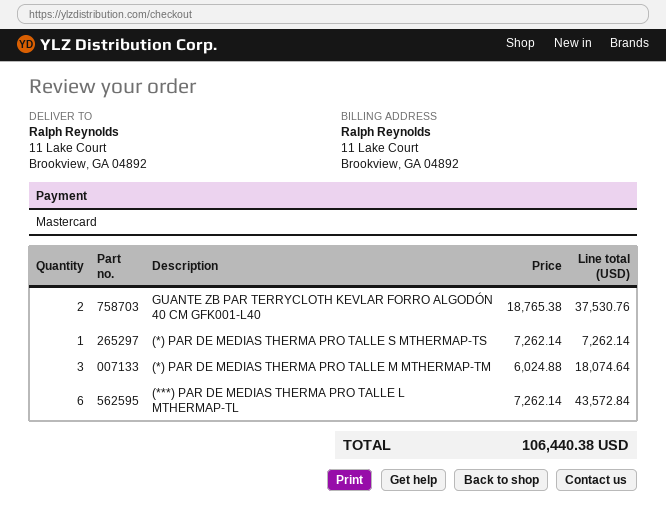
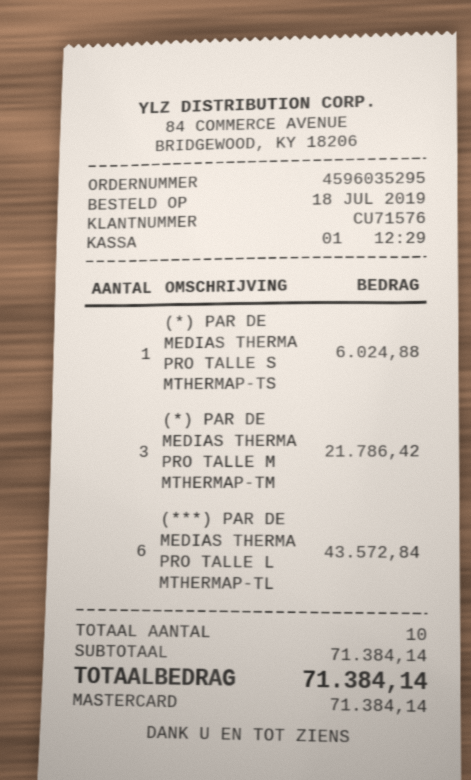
GUANTE ZB PAR TERRYCLOTH KEVLAR FORRO ALGODÓN 40 CM GFK001-L40: 2 for 37530.76 -> none
(*) PAR DE MEDIAS THERMA PRO TALLE S MTHERMAP-TS: 1 for 7262.14 -> 1 for 6024.88
(*) PAR DE MEDIAS THERMA PRO TALLE M MTHERMAP-TM: 3 for 18074.64 -> 3 for 21786.42
total: 106440.38 -> 71384.14

